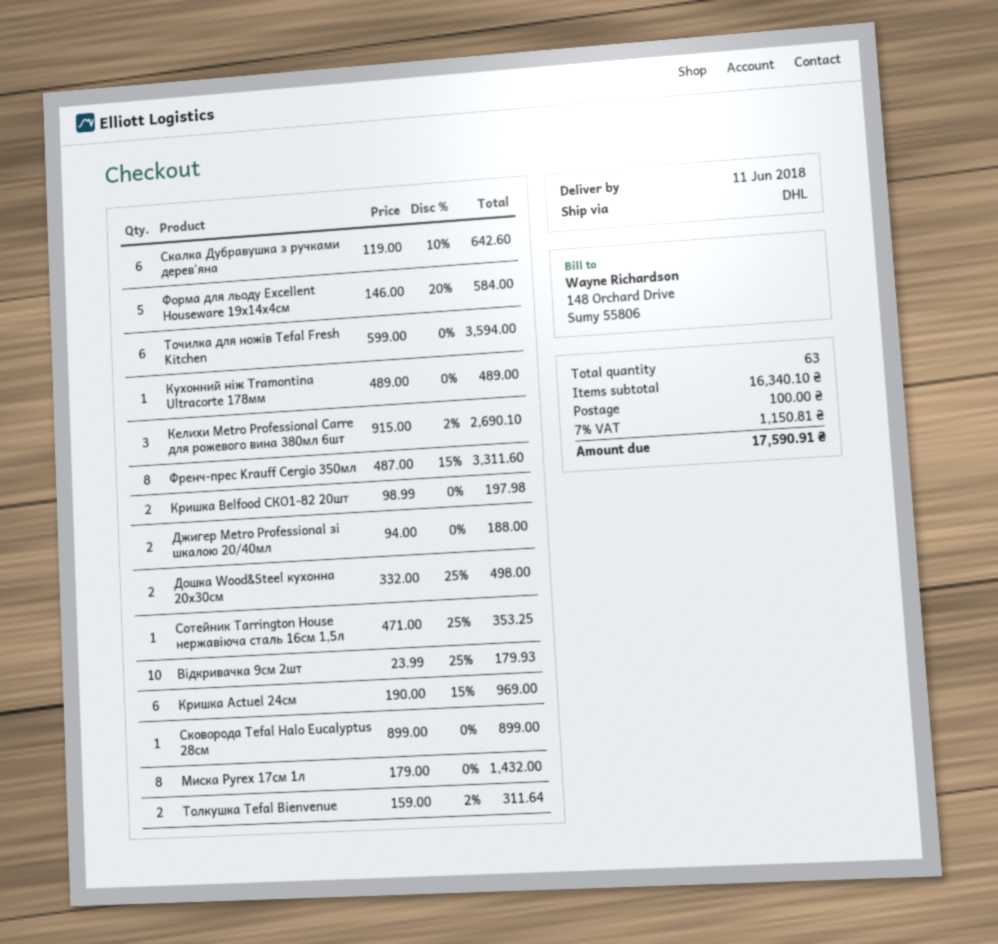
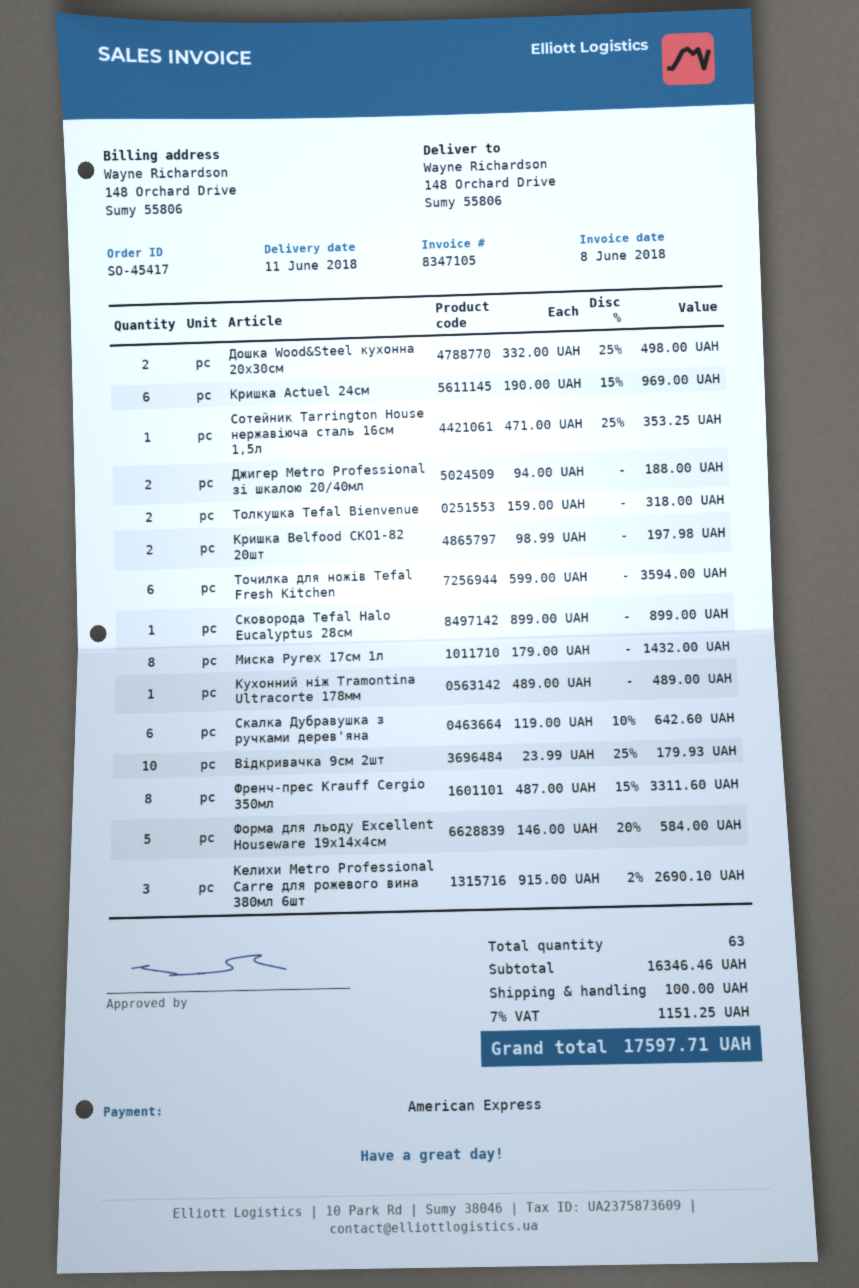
Толкушка Tefal Bienvenue: 2 x 159.00 - 2% = 311.64 -> 2 x 159.00 = 318.00
subtotal: 16340.10 -> 16346.46
tax: 7% = 1150.81 -> 7% = 1151.25
total: 17590.91 -> 17597.71

